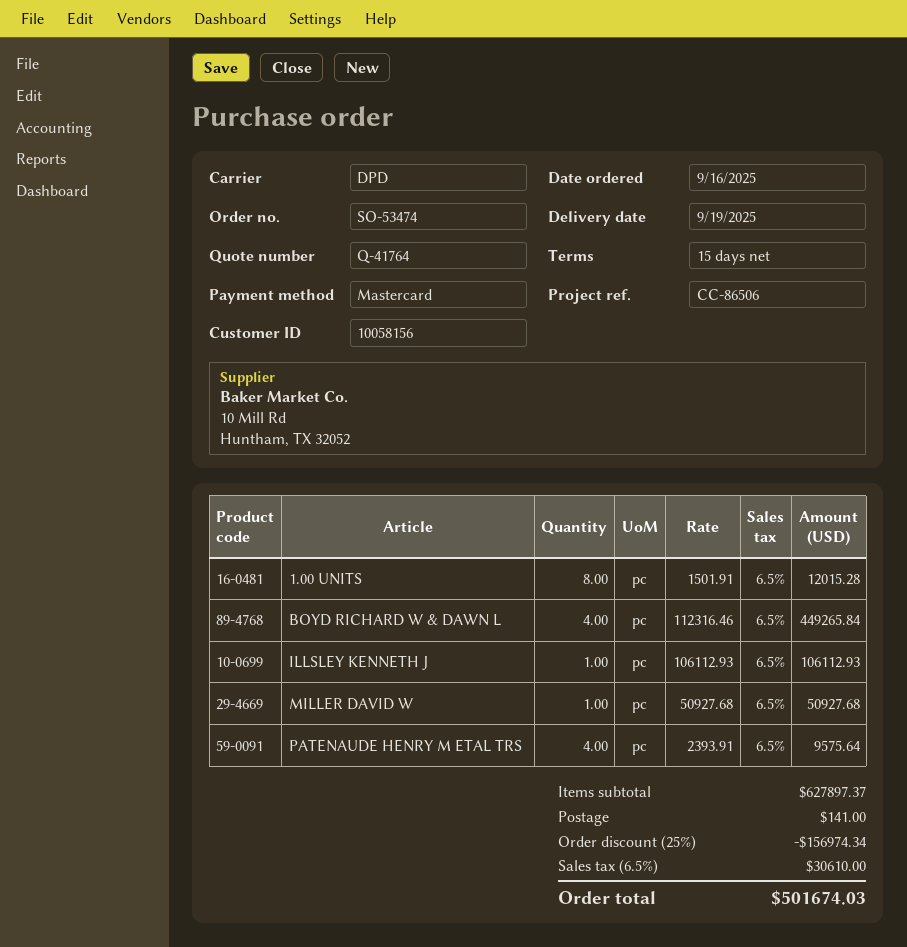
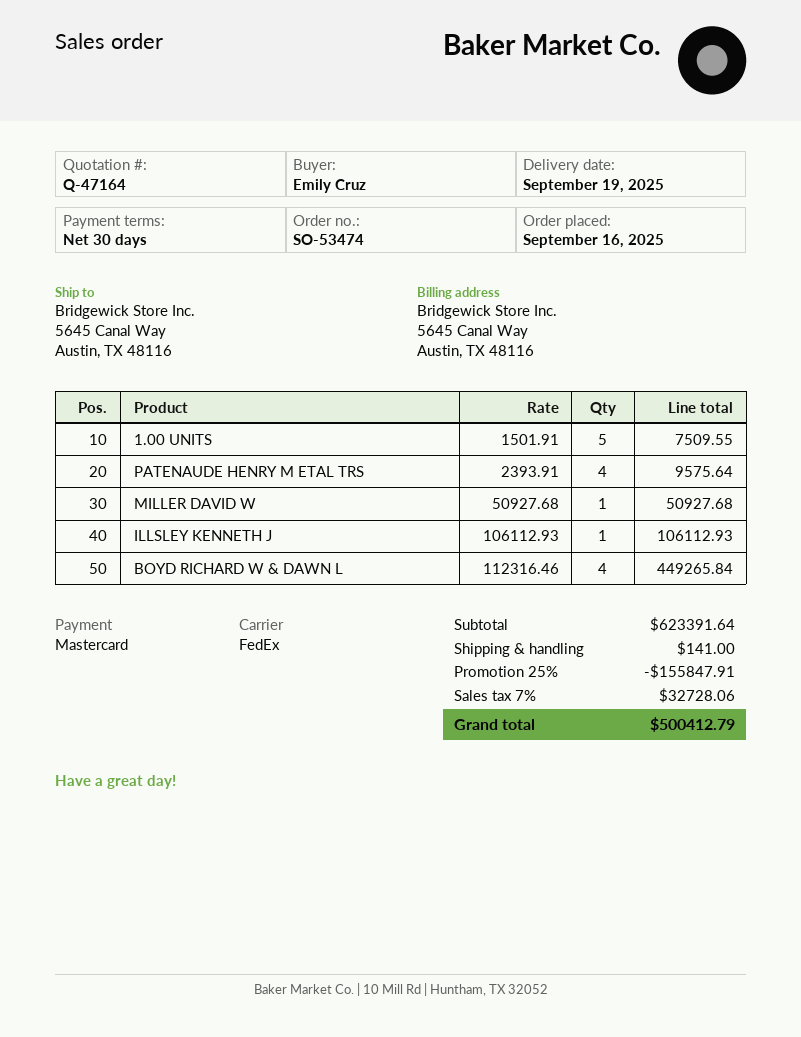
quote number: Q-41764 -> Q-47164
payment terms: 15 days -> 30 days
shipping method: DPD -> FedEx
1.00 UNITS: 8 x 1501.91 = 12015.28 -> 5 x 1501.91 = 7509.55
subtotal: 627897.37 -> 623391.64
discount: 25% = 156974.34 -> 25% = 155847.91
tax: 6.5% = 30610.00 -> 7% = 32728.06
total: 501674.03 -> 500412.79

